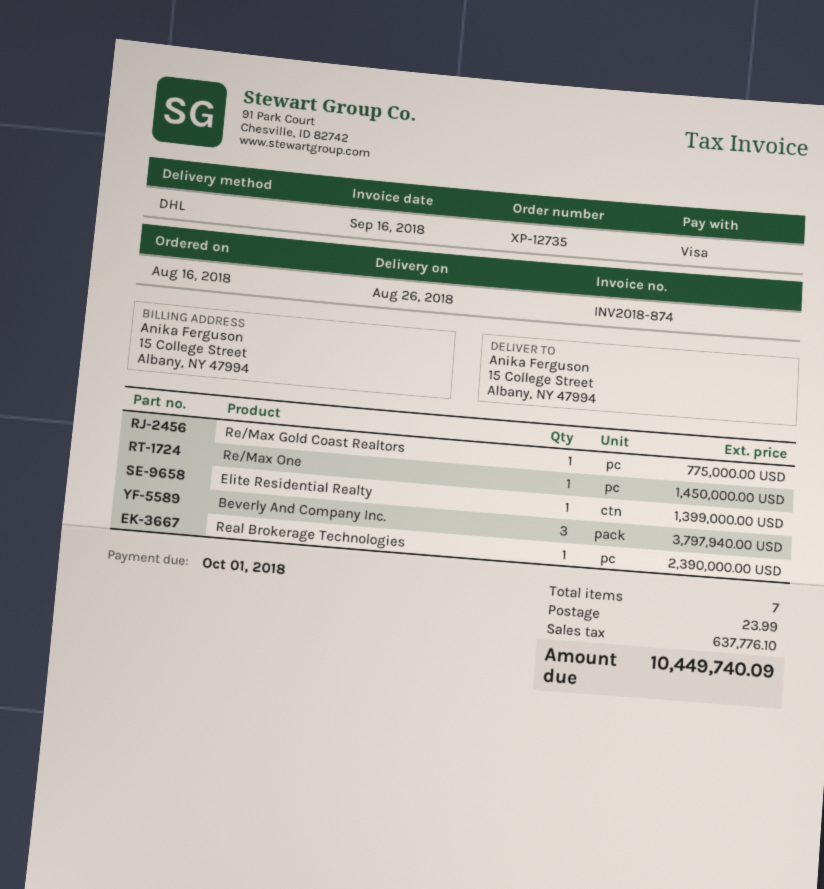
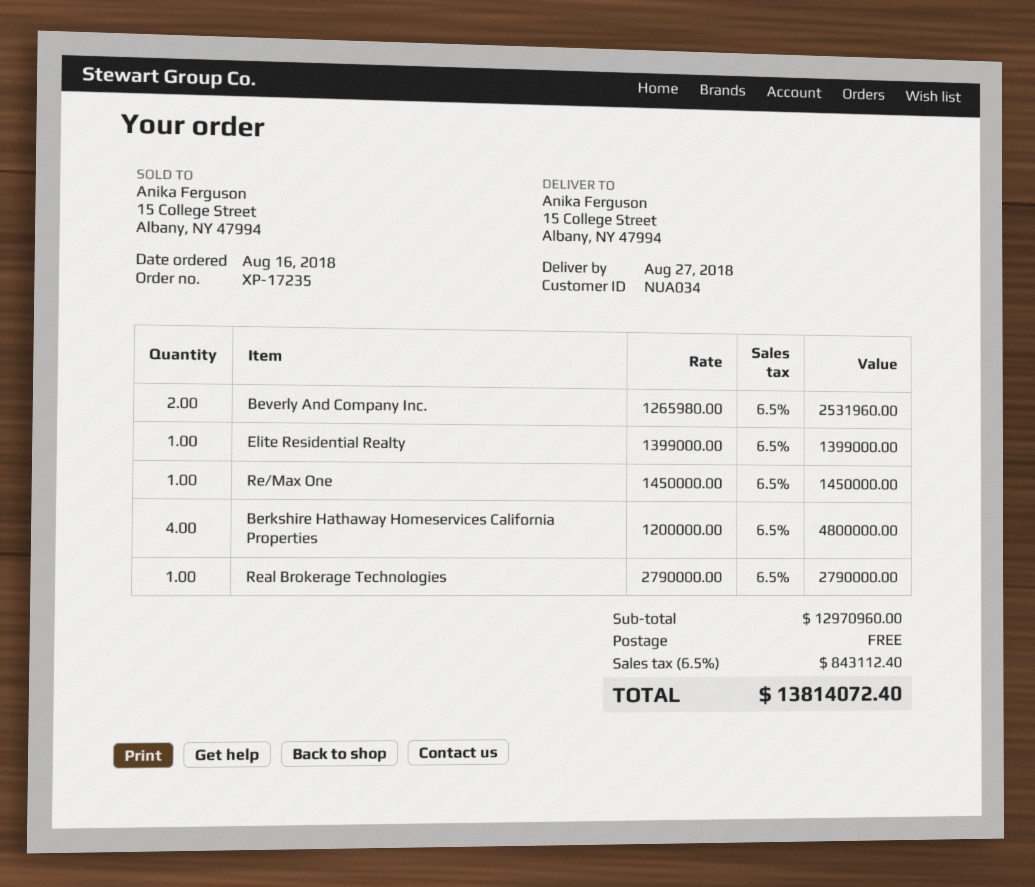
order number: XP-12735 -> XP-17235
delivery date: 2018-08-26 -> 2018-08-27
Re/Max Gold Coast Realtors: 1 for 775000.00 -> none
Beverly And Company Inc.: 3 for 3797940.00 -> 2 for 2531960.00
Real Brokerage Technologies: 1 for 2390000.00 -> 1 for 2790000.00
Berkshire Hathaway Homeservices California Properties: none -> 4 for 4800000.00
shipping: 23.99 -> 0.00
tax: 637776.10 -> 843112.40
total: 10449740.09 -> 13814072.40

